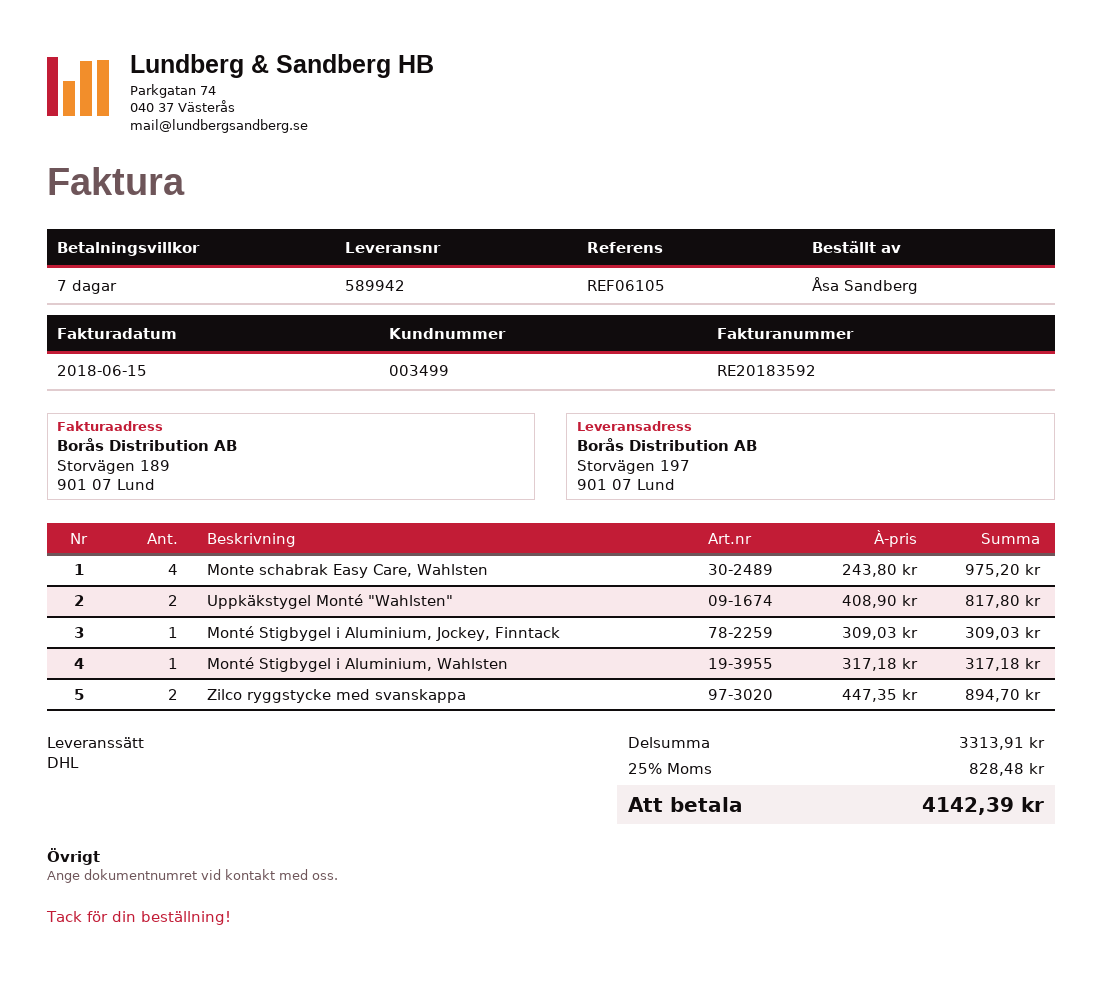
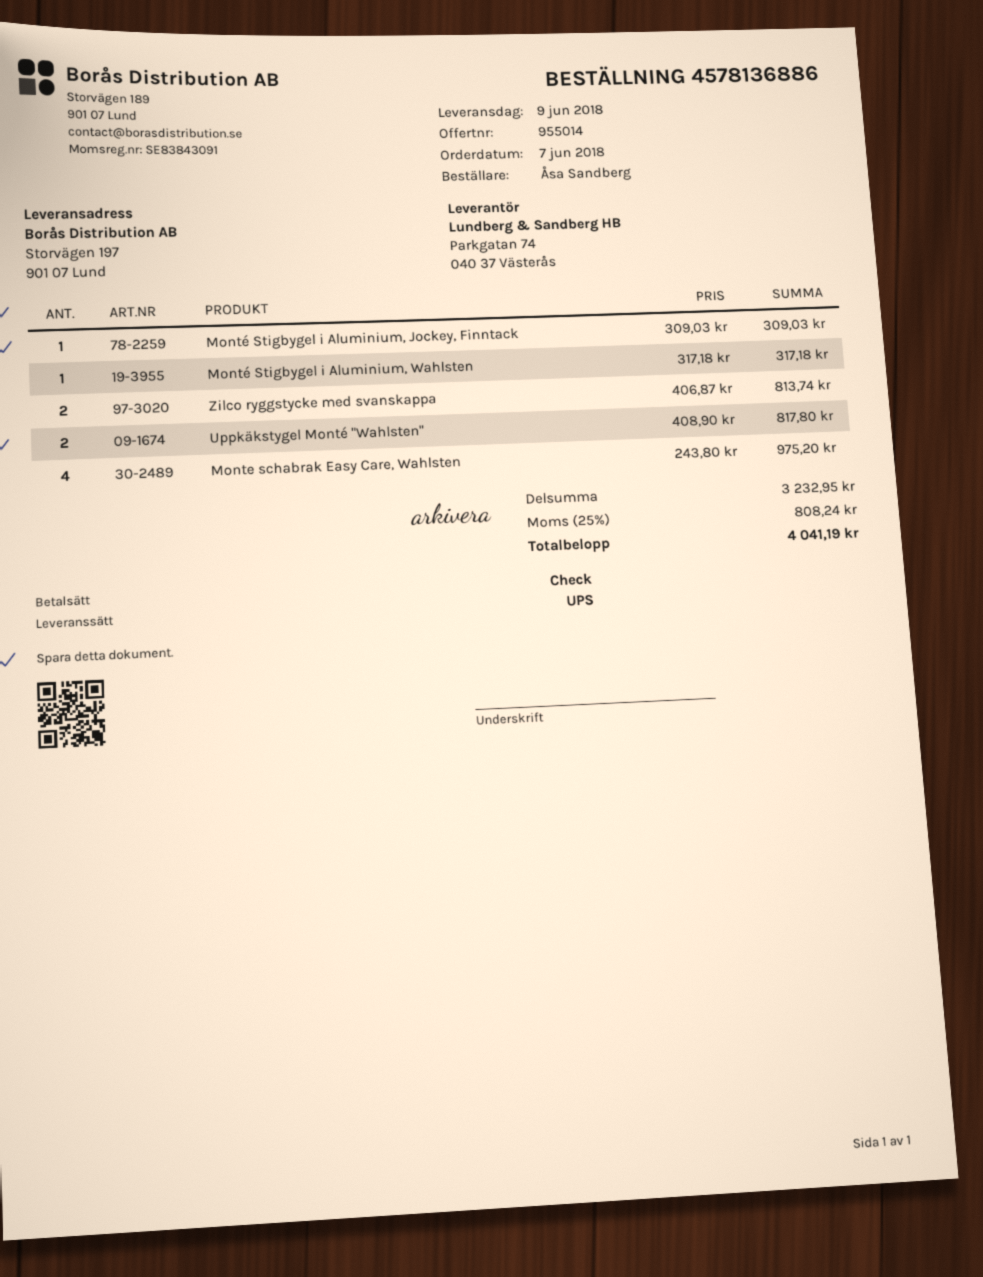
shipping method: DHL -> UPS
Zilco ryggstycke med svanskappa: 2 x 447.35 = 894.70 -> 2 x 406.87 = 813.74
subtotal: 3313.91 -> 3232.95
tax: 25% = 828.48 -> 25% = 808.24
total: 4142.39 -> 4041.19

